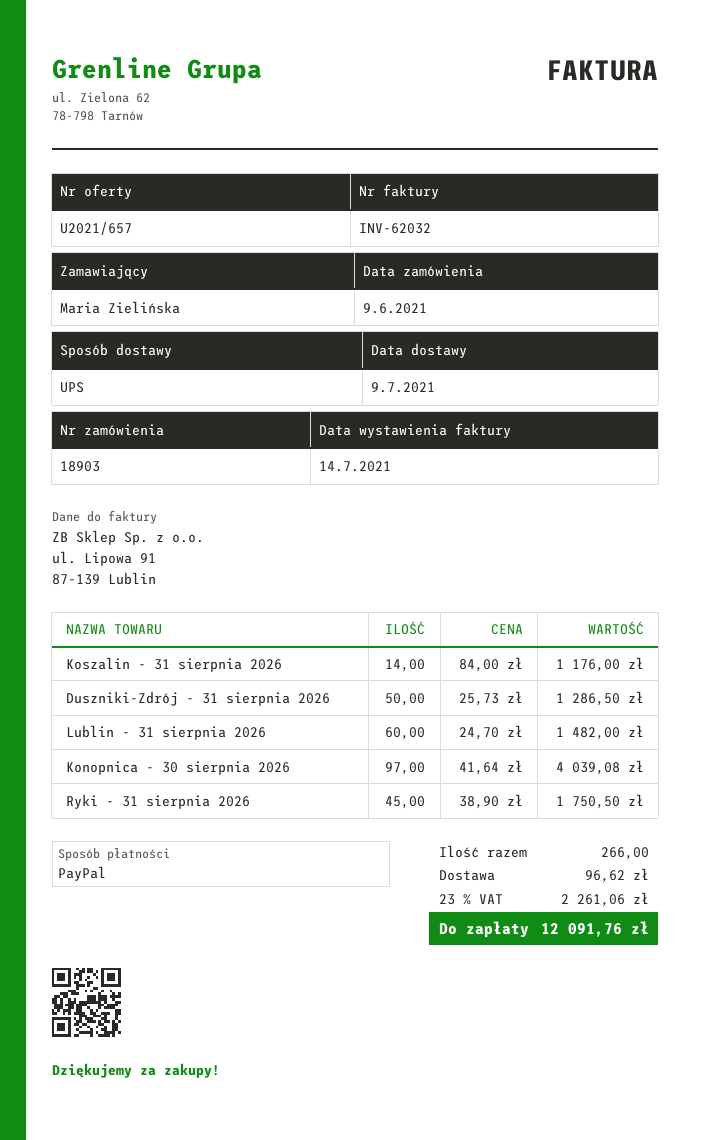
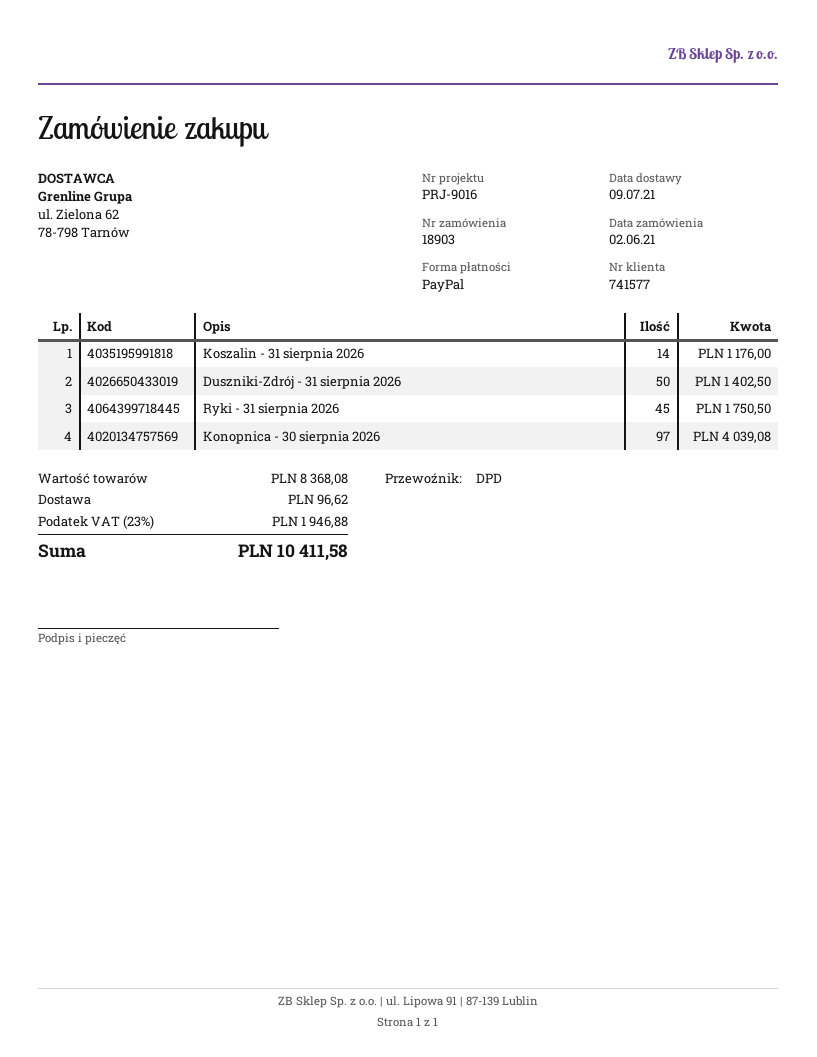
order date: 2021-06-09 -> 2021-06-02
shipping method: UPS -> DPD
Duszniki-Zdrój - 31 sierpnia 2026: 50 for 1286.50 -> 50 for 1402.50
Lublin - 31 sierpnia 2026: 60 for 1482.00 -> none
tax: 23% = 2261.06 -> 23% = 1946.88
total: 12091.76 -> 10411.58

